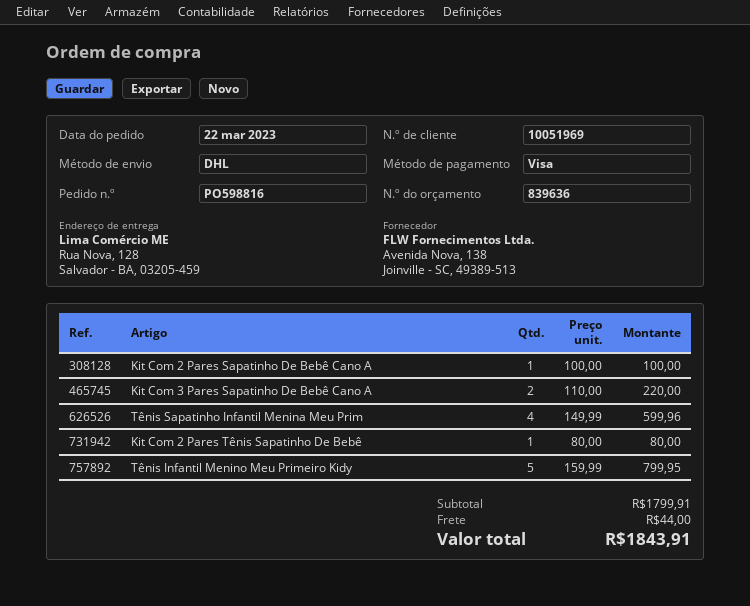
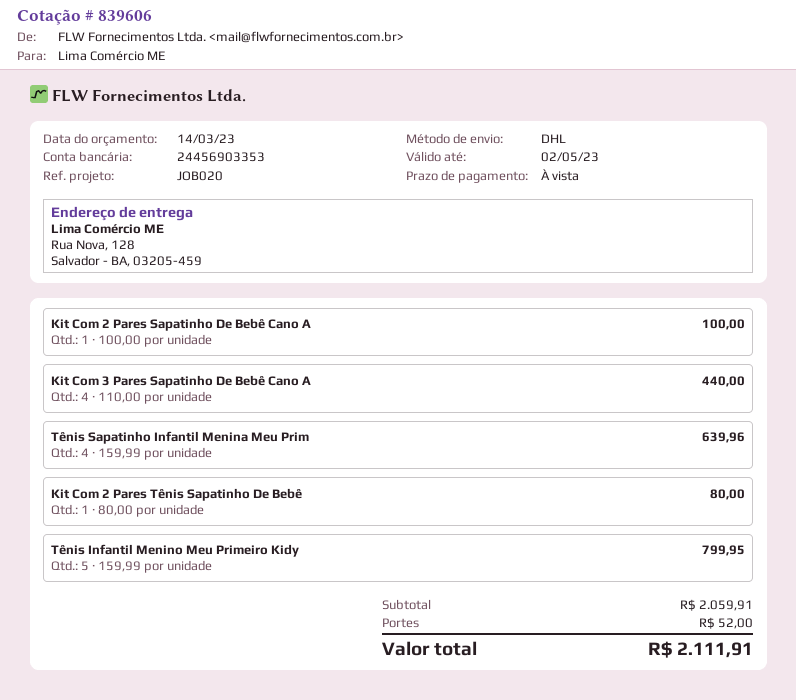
quote number: 839636 -> 839606
Kit Com 3 Pares Sapatinho De Bebê Cano A: 2 x 110.00 = 220.00 -> 4 x 110.00 = 440.00
Tênis Sapatinho Infantil Menina Meu Prim: 4 x 149.99 = 599.96 -> 4 x 159.99 = 639.96
subtotal: 1799.91 -> 2059.91
shipping: 44.00 -> 52.00
total: 1843.91 -> 2111.91

